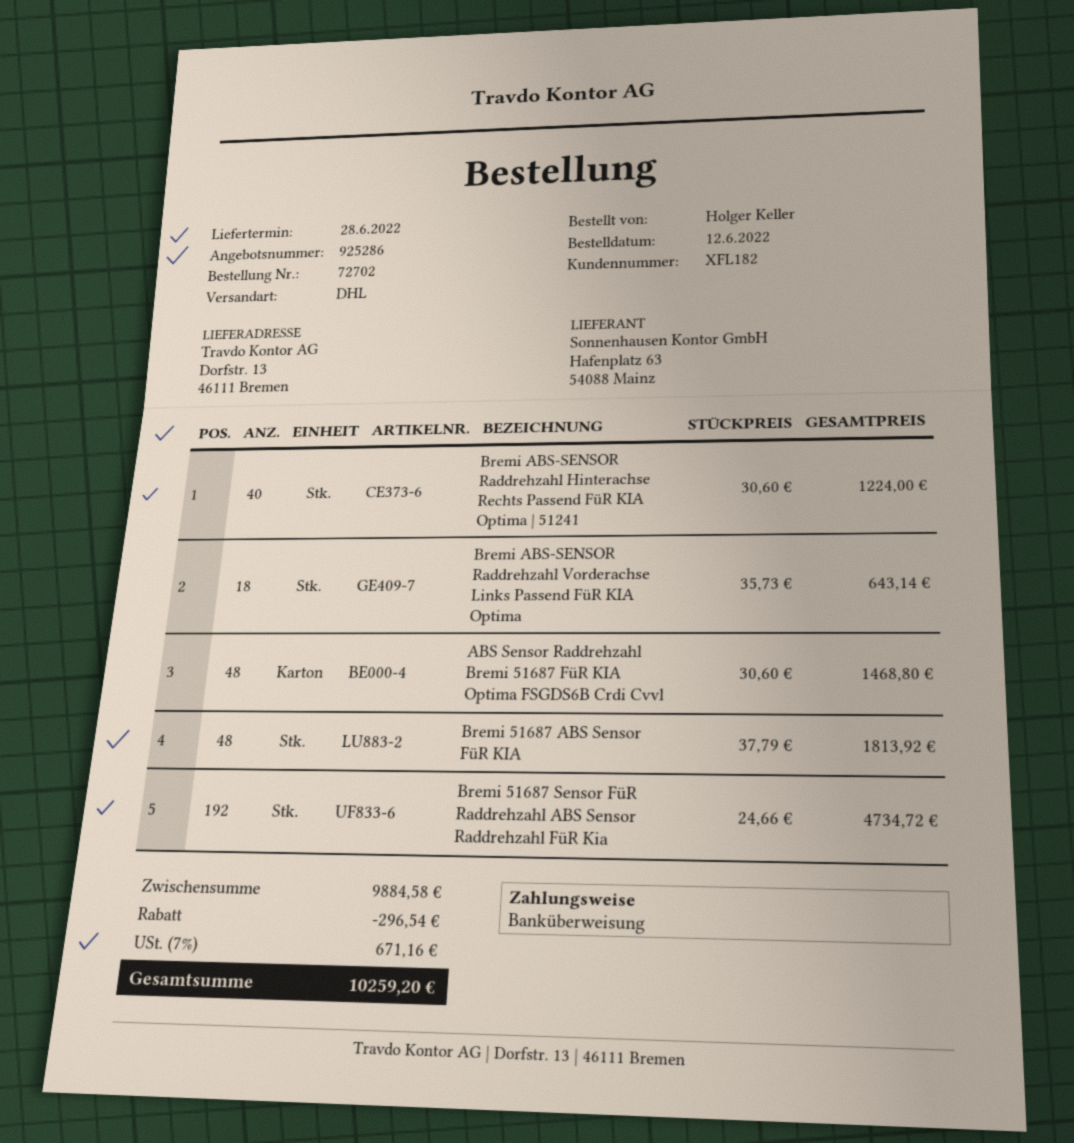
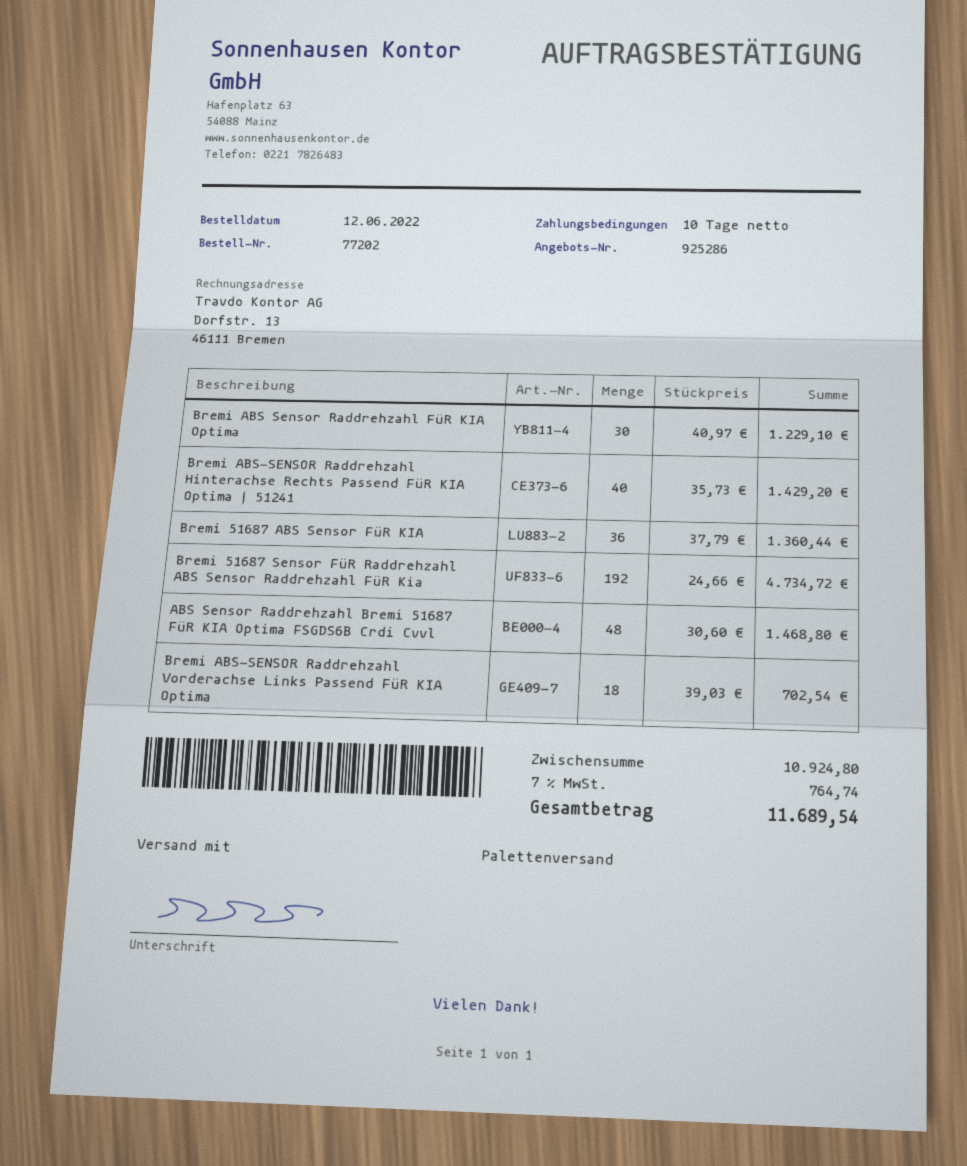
order number: 72702 -> 77202
shipping method: DHL -> pallet freight
Bremi ABS-SENSOR Raddrehzahl Hinterachse Rechts Passend FüR KIA Optima | 51241: 40 x 30.60 = 1224.00 -> 40 x 35.73 = 1429.20
Bremi ABS-SENSOR Raddrehzahl Vorderachse Links Passend FüR KIA Optima: 18 x 35.73 = 643.14 -> 18 x 39.03 = 702.54
Bremi 51687 ABS Sensor FüR KIA: 48 x 37.79 = 1813.92 -> 36 x 37.79 = 1360.44
Bremi ABS Sensor Raddrehzahl FüR KIA Optima: none -> 30 x 40.97 = 1229.10
subtotal: 9884.58 -> 10924.80
discount: 296.54 -> none
tax: 7% = 671.16 -> 7% = 764.74
total: 10259.20 -> 11689.54

